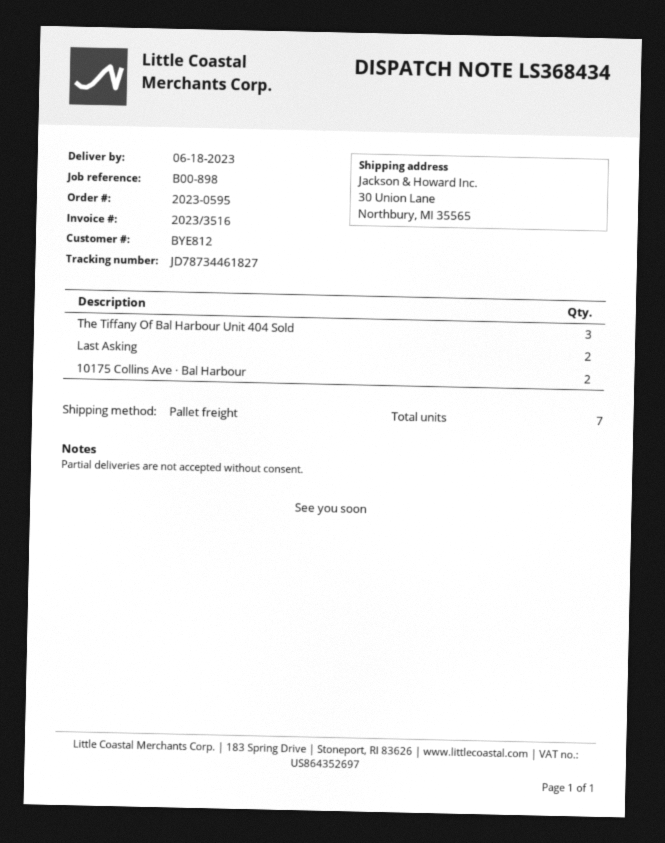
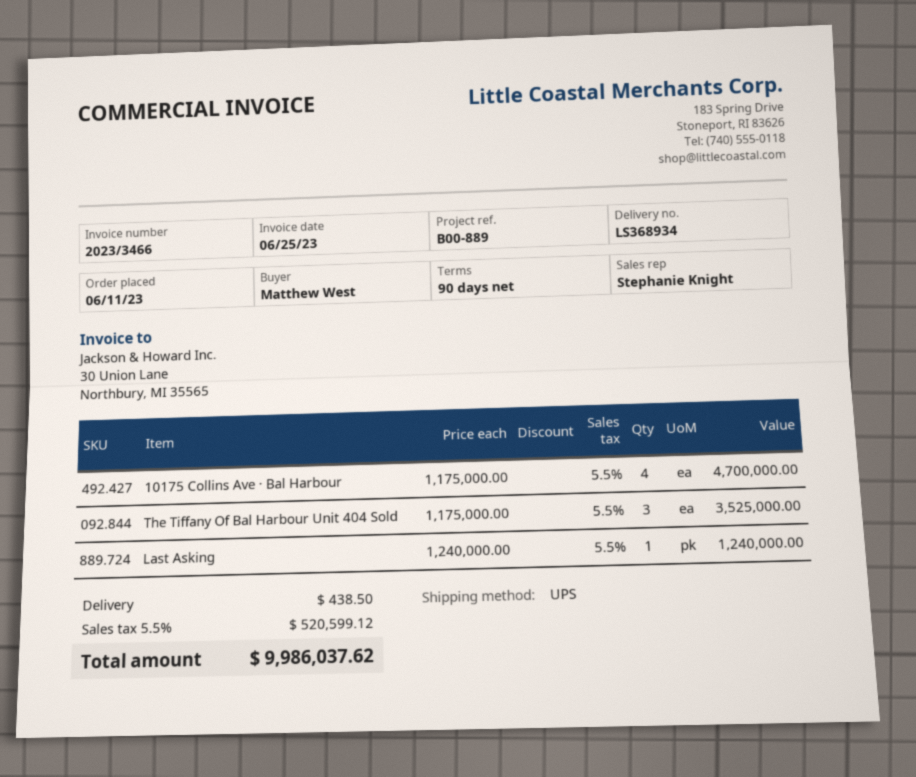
delivery note number: LS368434 -> LS368934
invoice number: 2023/3516 -> 2023/3466
reference: B00-898 -> B00-889
shipping method: pallet freight -> UPS
Last Asking: 2 -> 1
10175 Collins Ave · Bal Harbour: 2 -> 4

